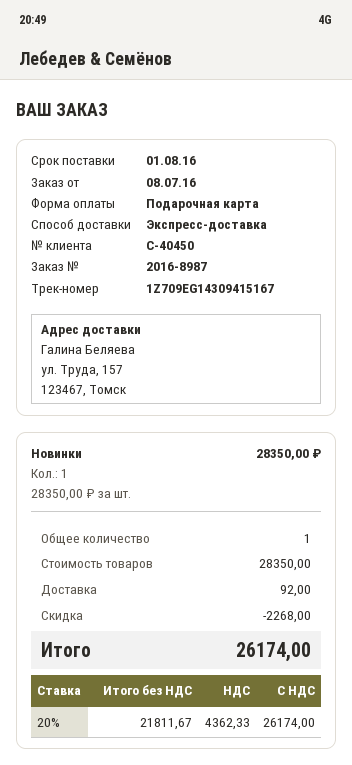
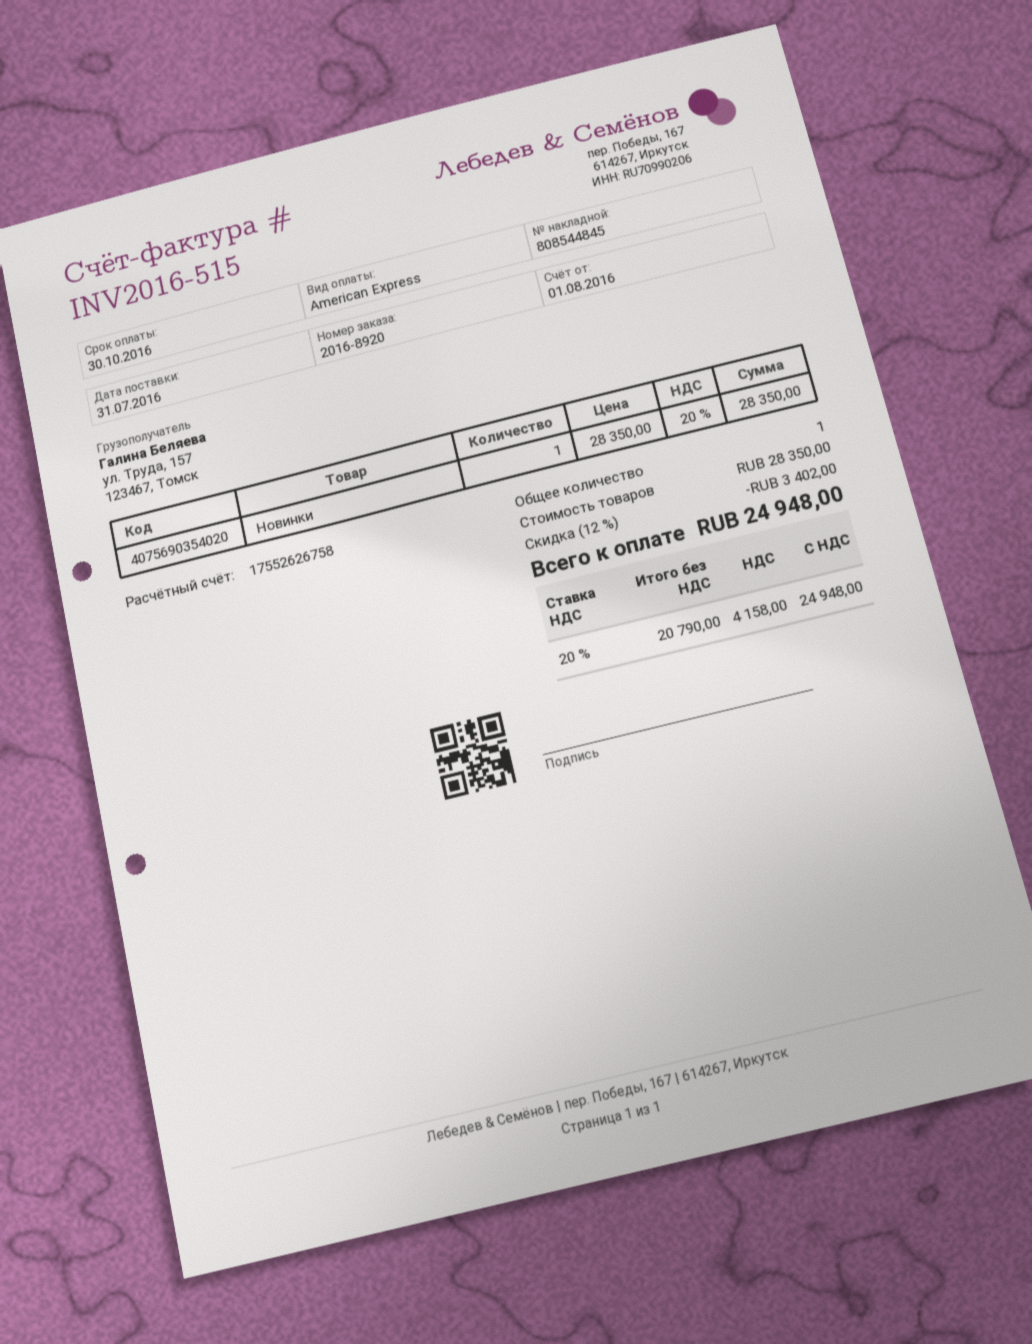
order number: 2016-8987 -> 2016-8920
delivery date: 2016-08-01 -> 2016-07-31
payment method: gift card -> American Express
discount: 2268.00 -> 3402.00
shipping: 92.00 -> none
net: 21811.67 -> 20790.00
tax: 20% = 4362.33 -> 20% = 4158.00
total: 26174.00 -> 24948.00

